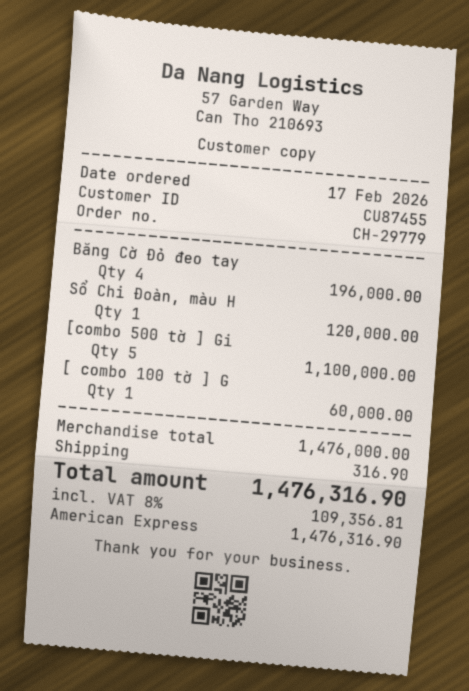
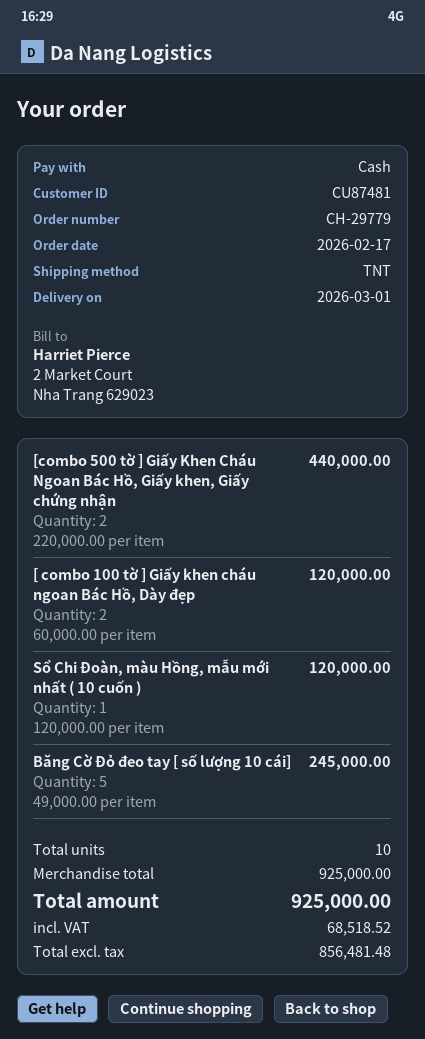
customer number: CU87455 -> CU87481
payment method: American Express -> cash
Băng Cờ Đỏ đeo tay: 4 for 196000.00 -> 5 for 245000.00
[combo 500 tờ ] Gi: 5 for 1100000.00 -> 2 for 440000.00
[ combo 100 tờ ] G: 1 for 60000.00 -> 2 for 120000.00
subtotal: 1476000.00 -> 925000.00
shipping: 316.90 -> none
tax: 109356.81 -> 68518.52
total: 1476316.90 -> 925000.00

